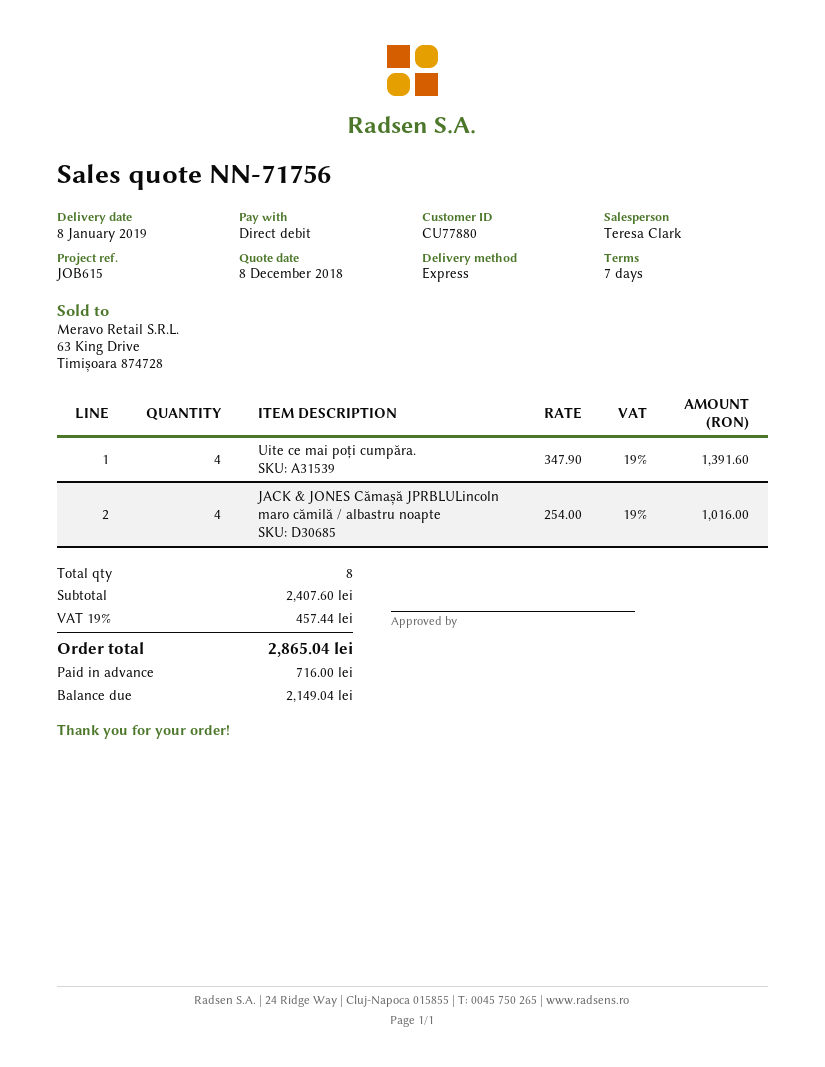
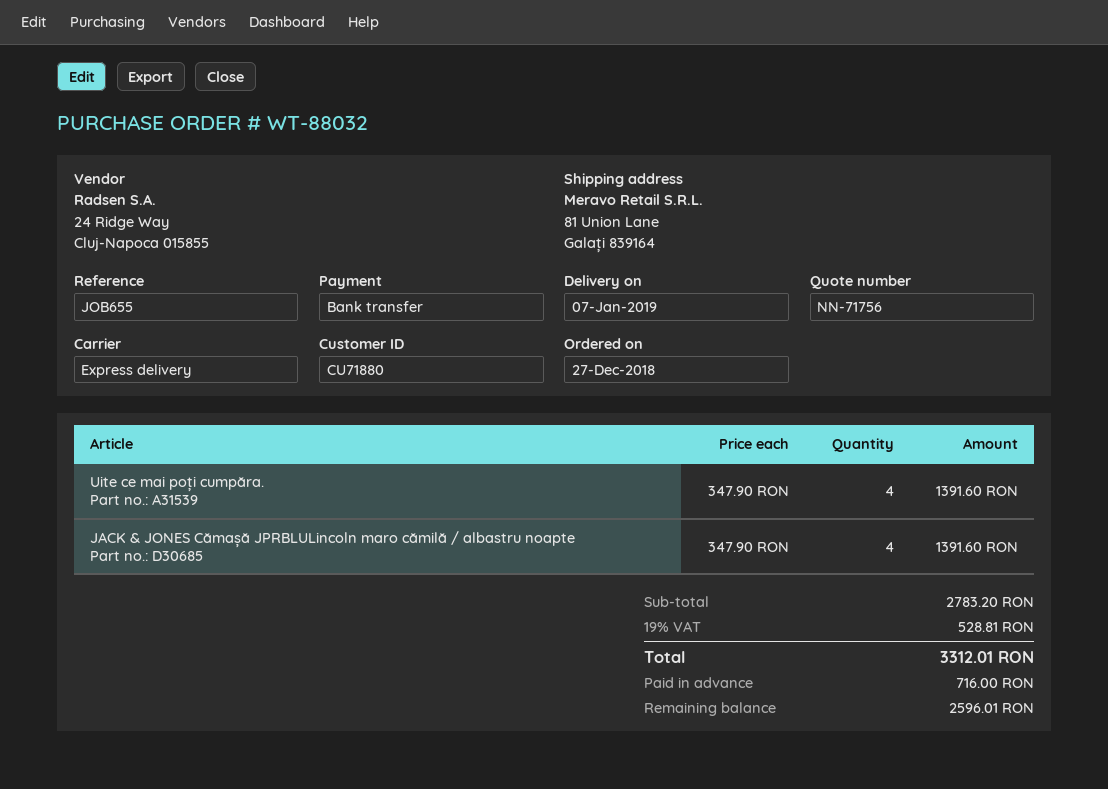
delivery date: 2019-01-08 -> 2019-01-07
customer number: CU77880 -> CU71880
reference: JOB615 -> JOB655
payment method: direct debit -> bank transfer
JACK & JONES Cămașă JPRBLULincoln maro cămilă / albastru noapte: 4 x 254.00 = 1016.00 -> 4 x 347.90 = 1391.60
subtotal: 2407.60 -> 2783.20
tax: 19% = 457.44 -> 19% = 528.81
total: 2865.04 -> 3312.01
balance: 2149.04 -> 2596.01

